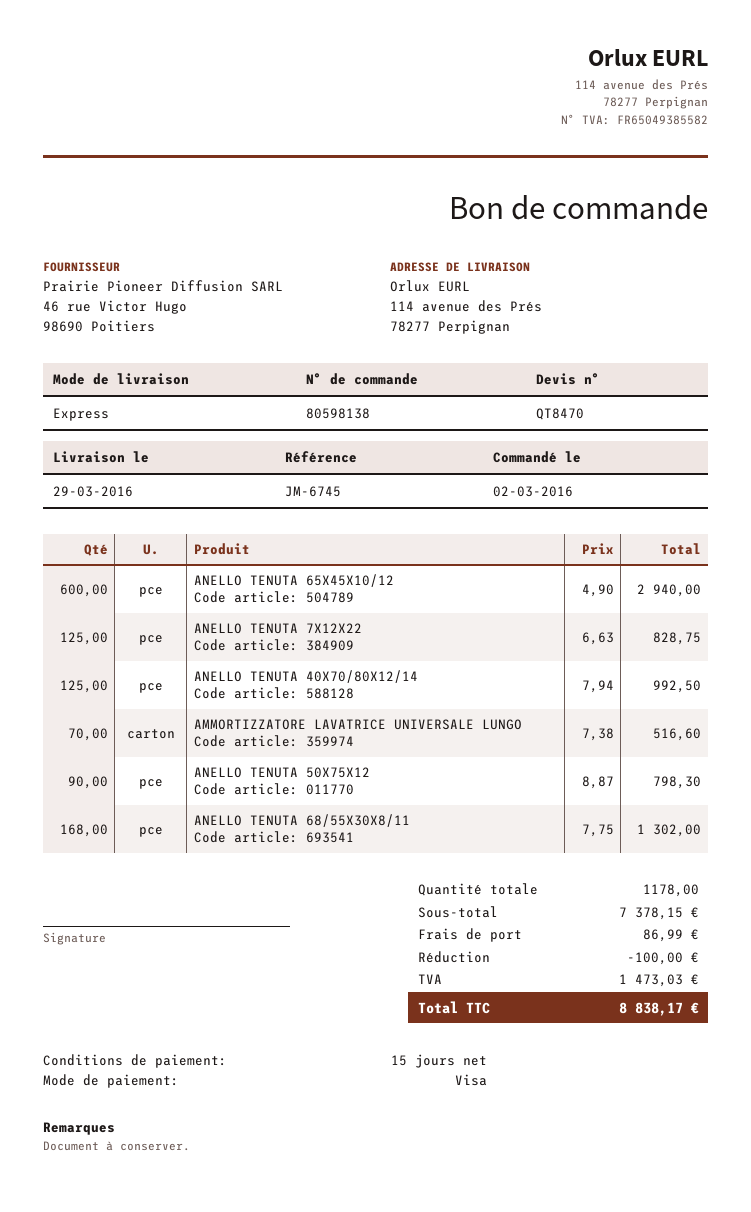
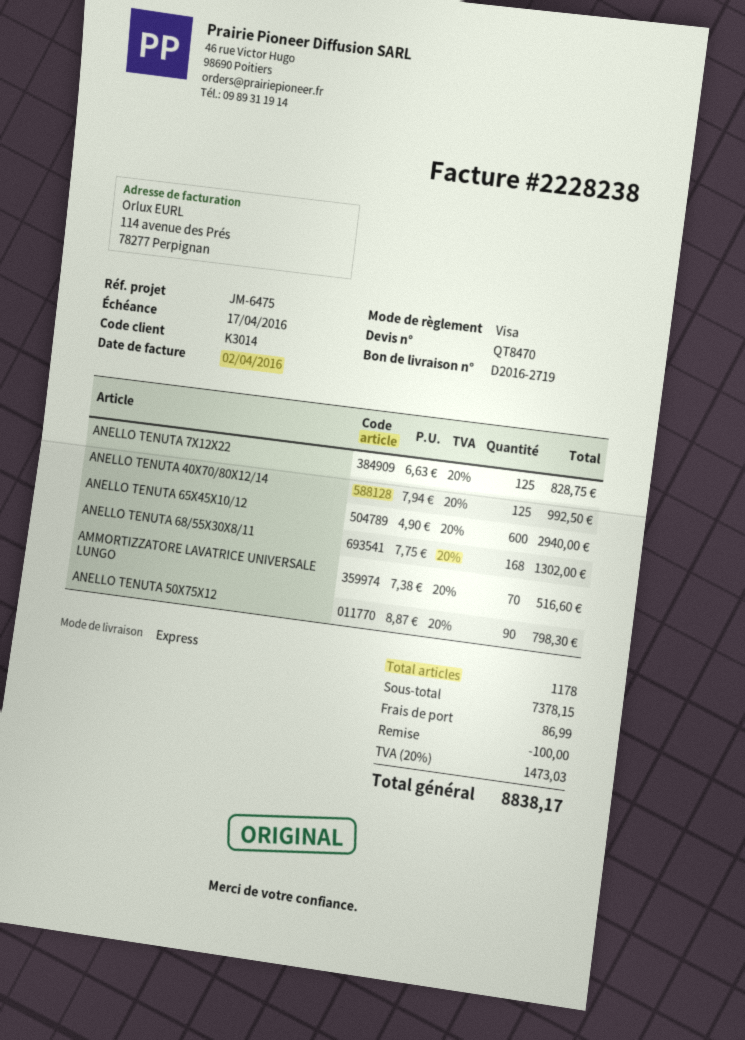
reference: JM-6745 -> JM-6475

